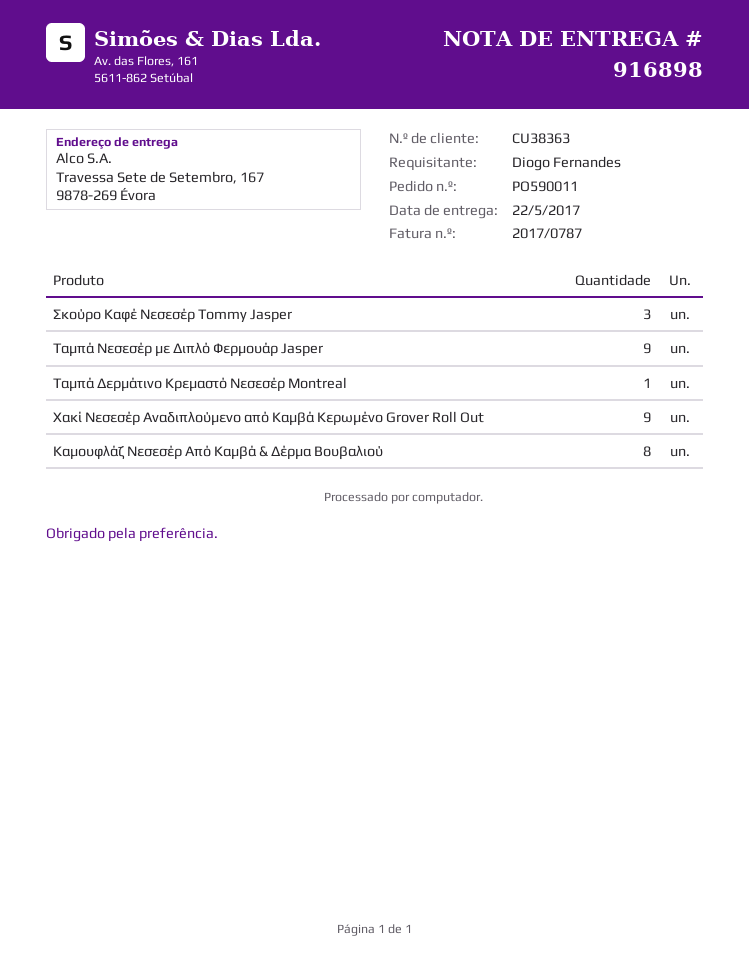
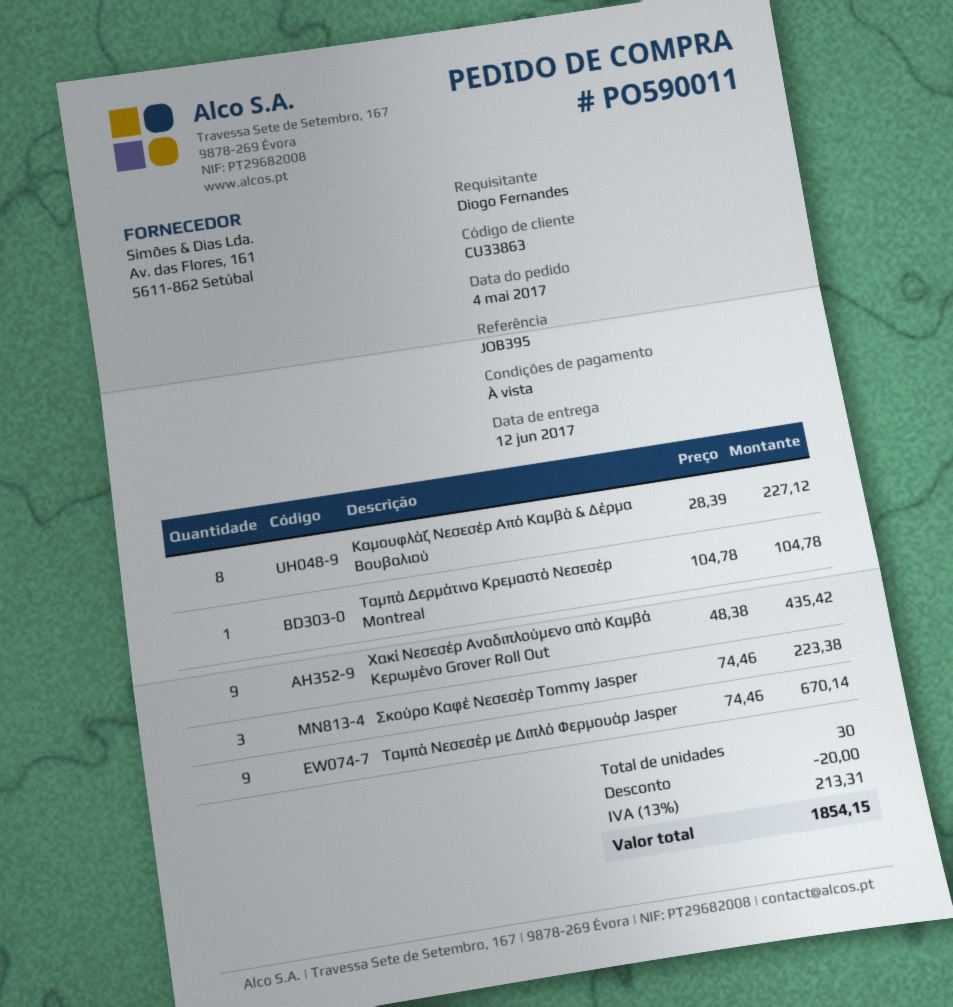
delivery date: 2017-05-22 -> 2017-06-12
customer number: CU38363 -> CU33863

